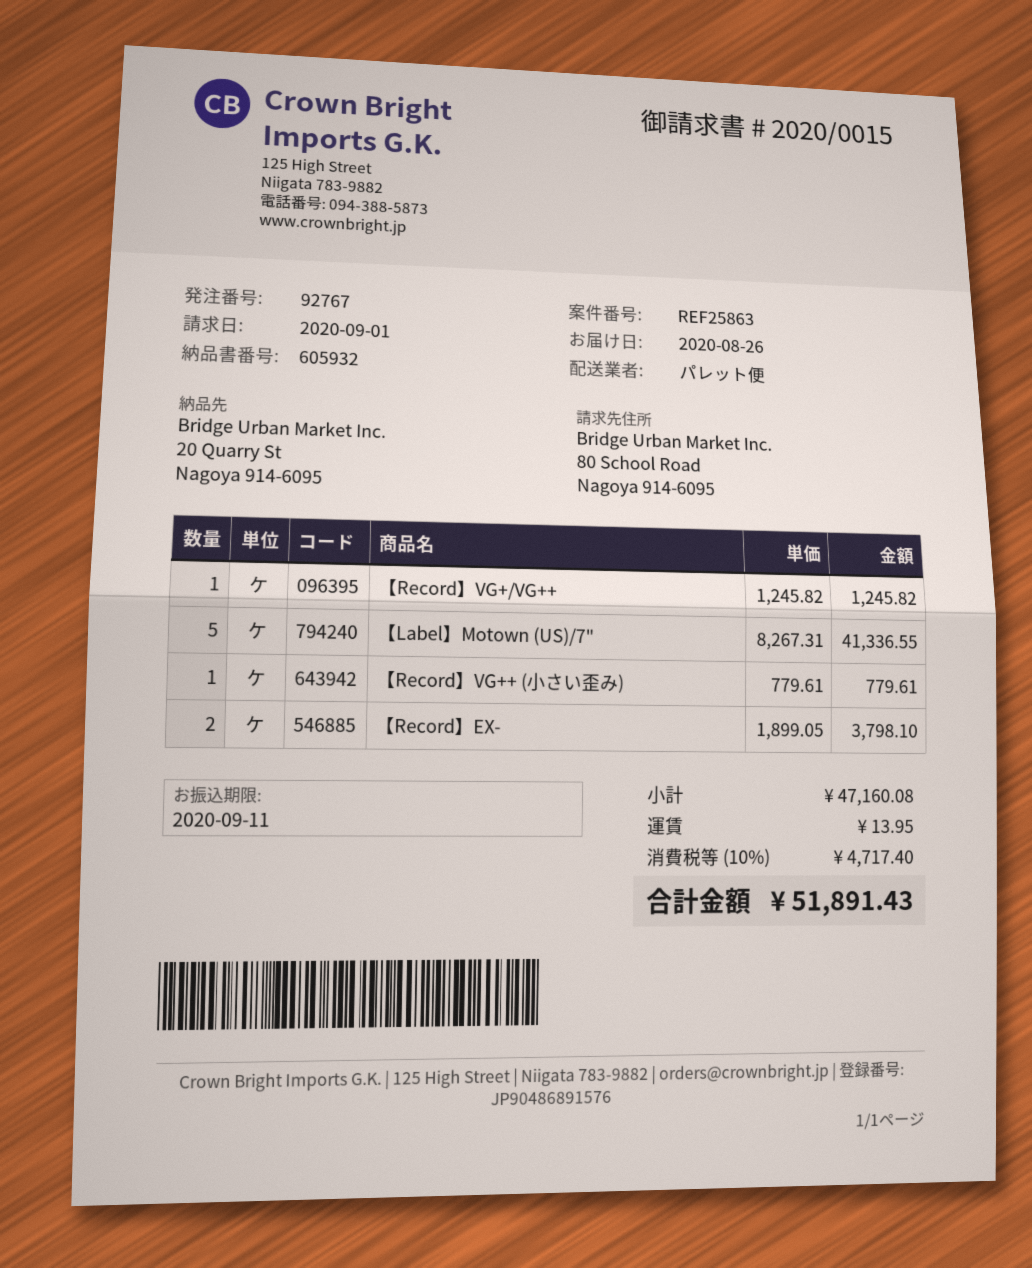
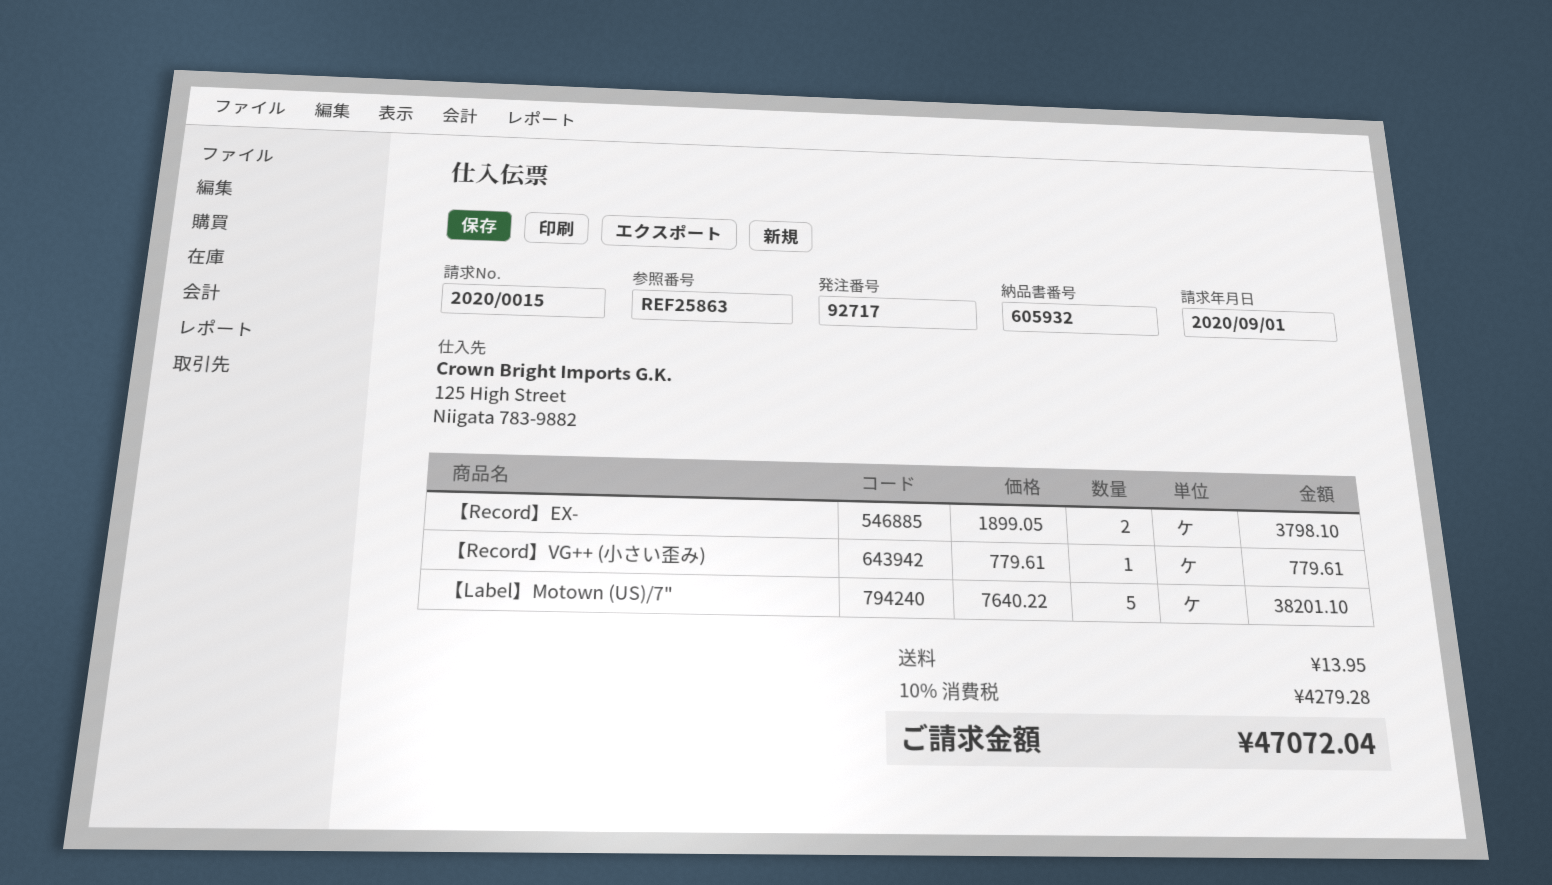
order number: 92767 -> 92717
【Record】VG+/VG++: 1 x 1245.82 = 1245.82 -> none
【Label】Motown (US)/7": 5 x 8267.31 = 41336.55 -> 5 x 7640.22 = 38201.10
tax: 10% = 4717.40 -> 10% = 4279.28
total: 51891.43 -> 47072.04

